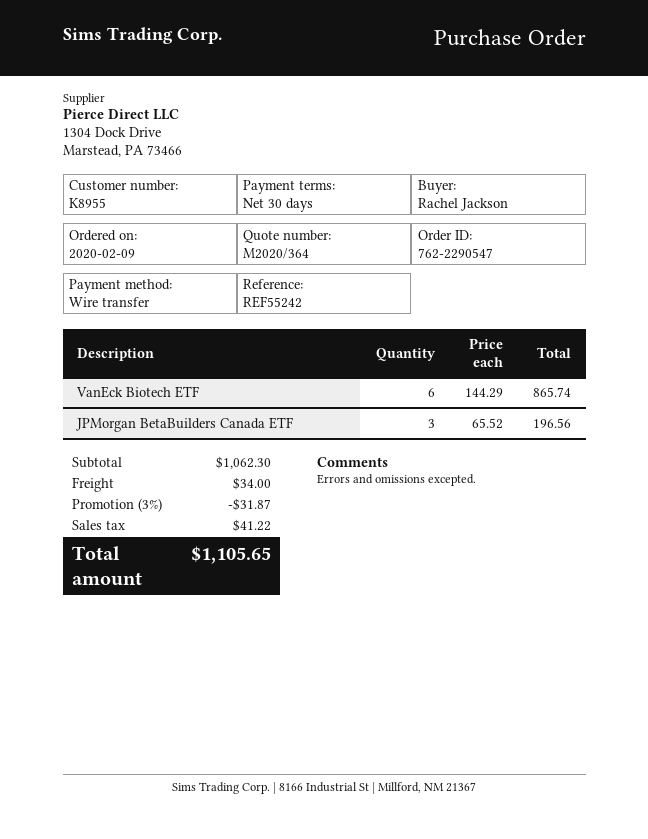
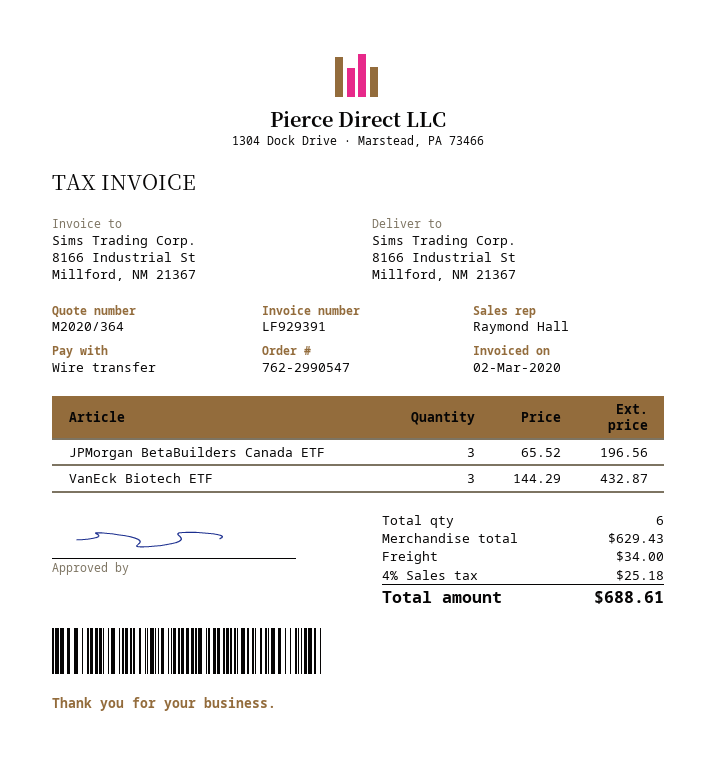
order number: 762-2290547 -> 762-2990547
VanEck Biotech ETF: 6 x 144.29 = 865.74 -> 3 x 144.29 = 432.87
subtotal: 1062.30 -> 629.43
discount: 3% = 31.87 -> none
tax: 41.22 -> 25.18
total: 1105.65 -> 688.61

